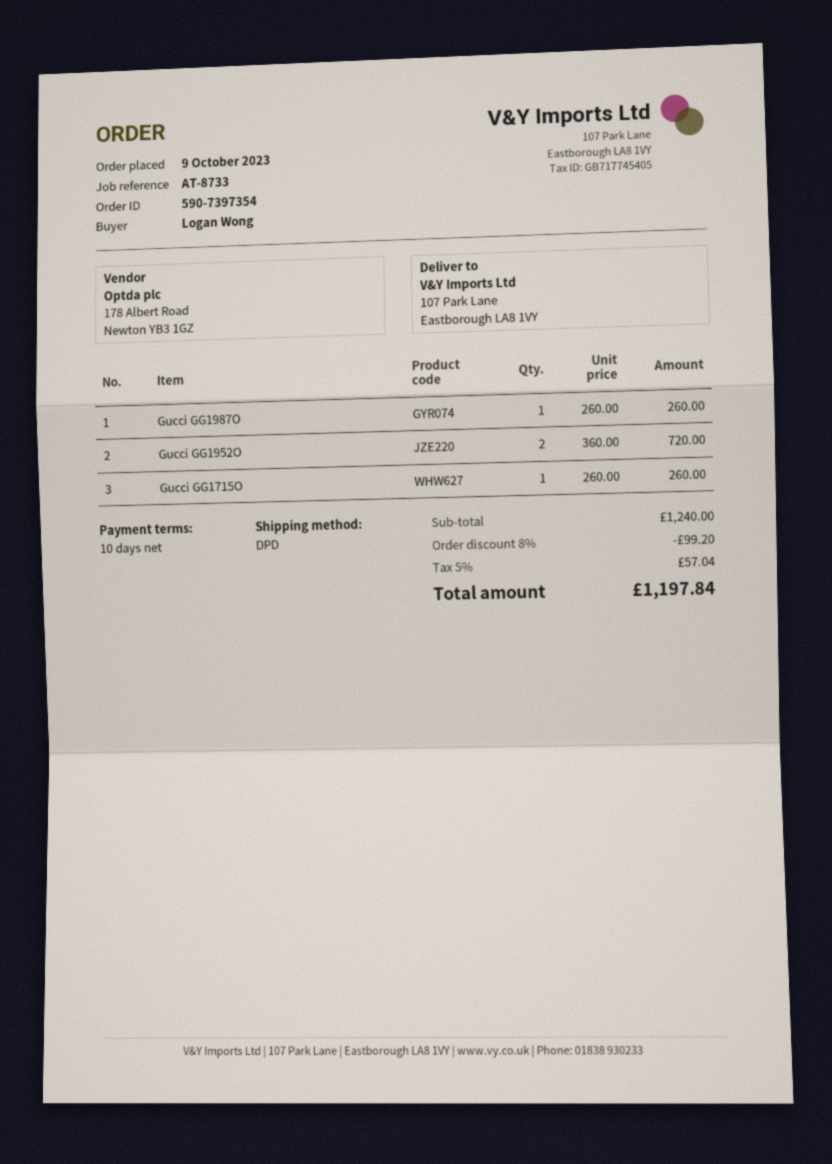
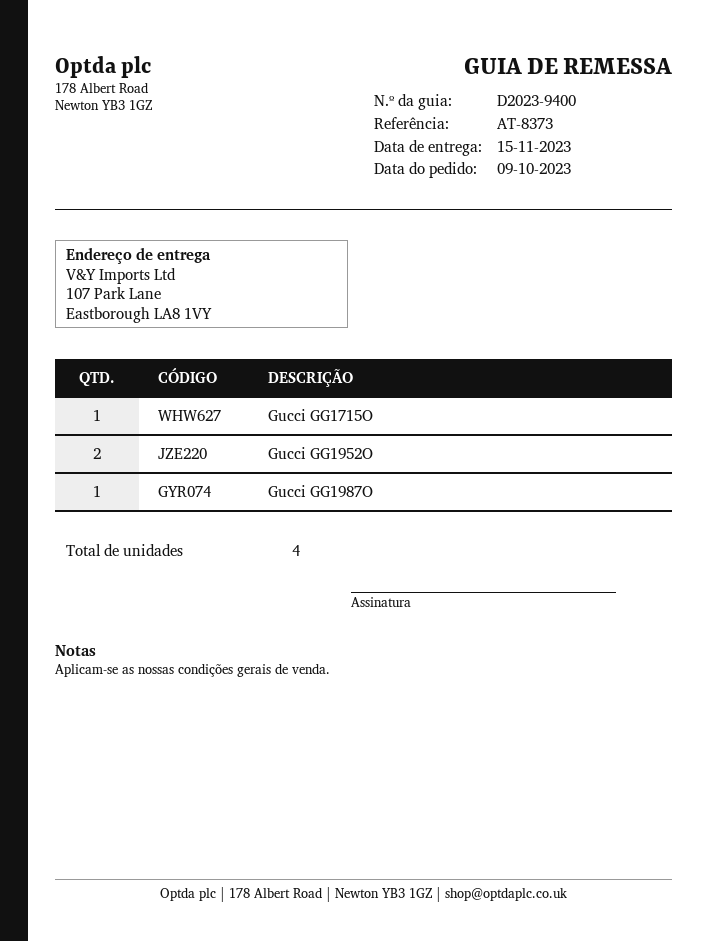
reference: AT-8733 -> AT-8373

